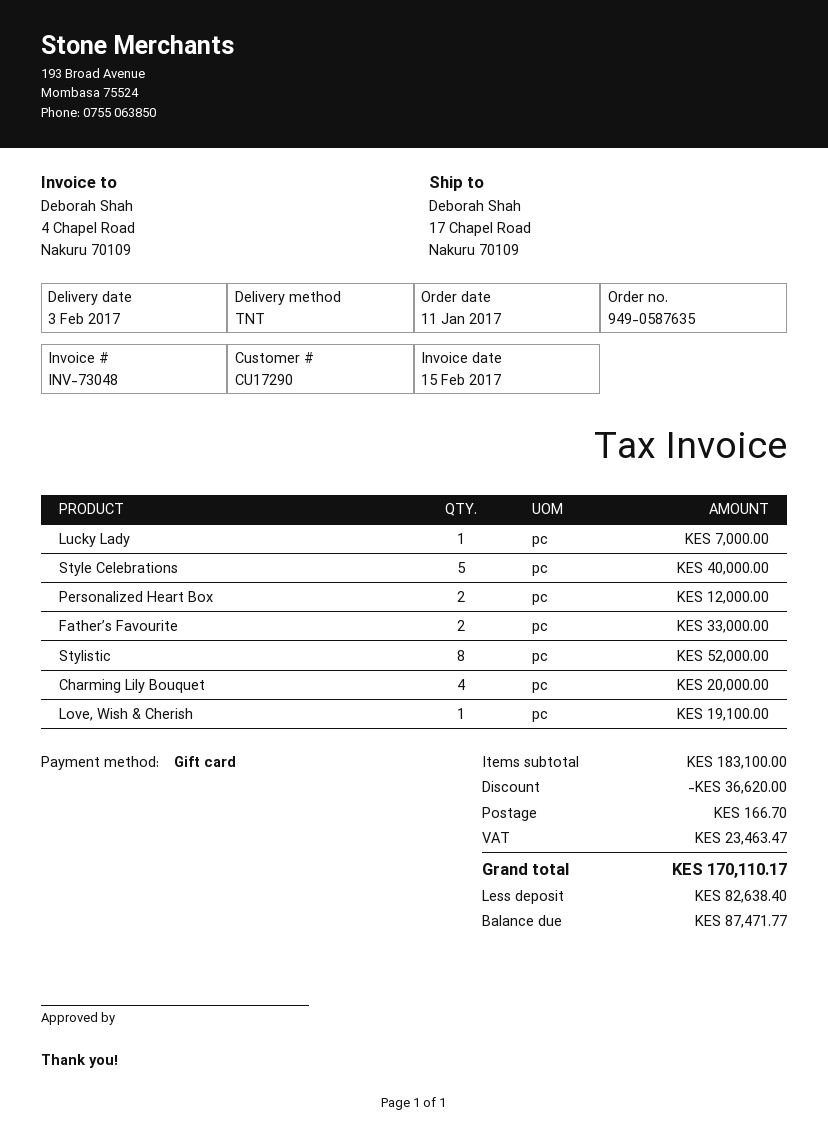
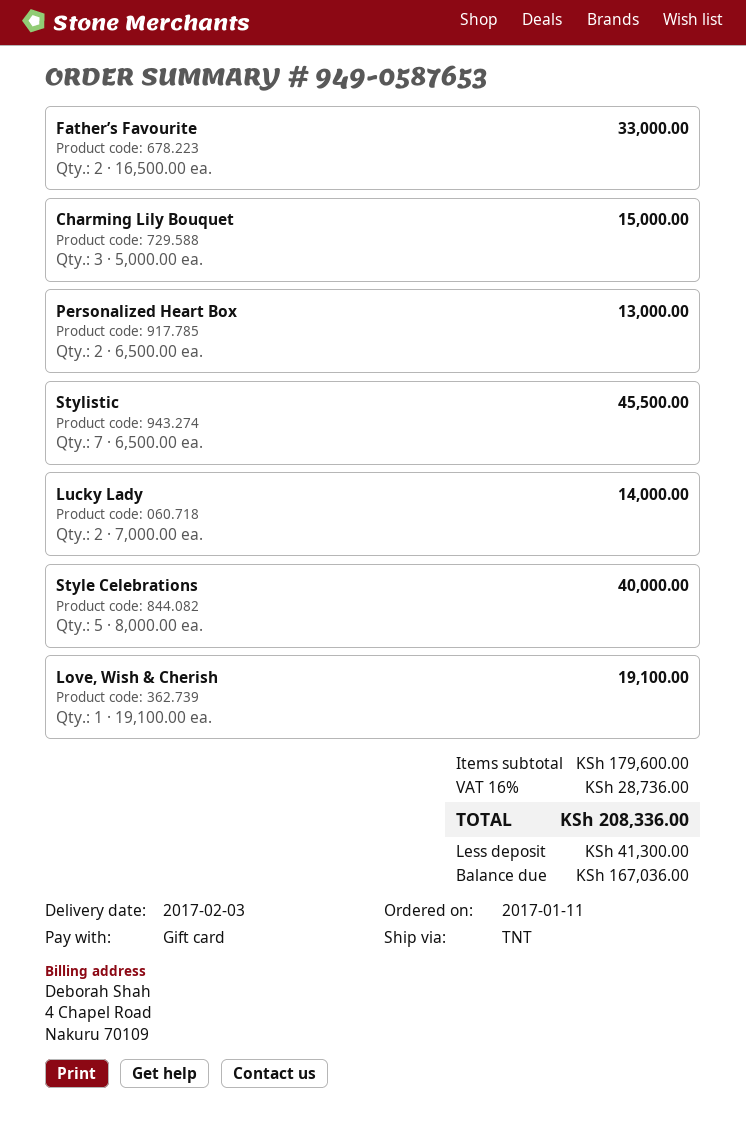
order number: 949-0587635 -> 949-0587653
Lucky Lady: 1 for 7000.00 -> 2 for 14000.00
Personalized Heart Box: 2 for 12000.00 -> 2 for 13000.00
Stylistic: 8 for 52000.00 -> 7 for 45500.00
Charming Lily Bouquet: 4 for 20000.00 -> 3 for 15000.00
subtotal: 183100.00 -> 179600.00
discount: 36620.00 -> none
shipping: 166.70 -> none
tax: 23463.47 -> 28736.00
total: 170110.17 -> 208336.00
deposit: 82638.40 -> 41300.00
balance: 87471.77 -> 167036.00

